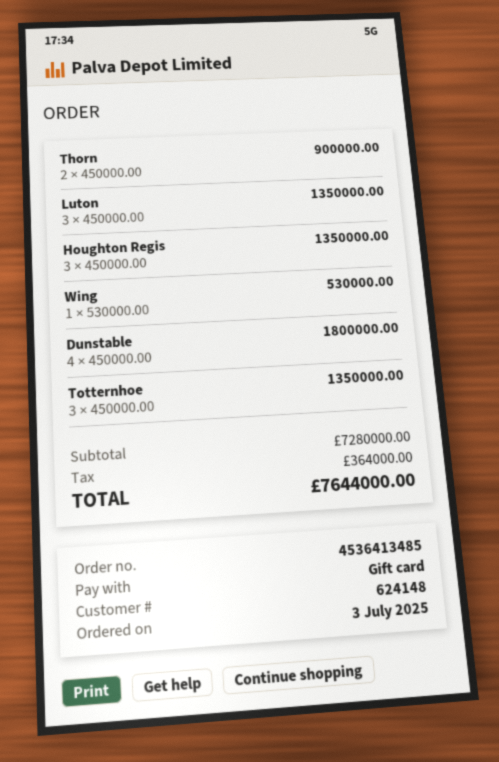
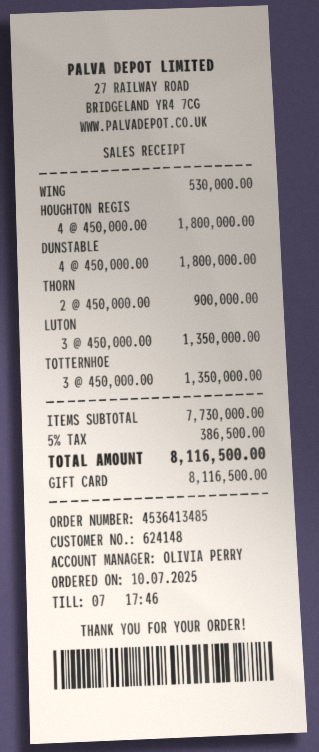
order date: 2025-07-03 -> 2025-07-10
Houghton Regis: 3 x 450000.00 = 1350000.00 -> 4 x 450000.00 = 1800000.00
subtotal: 7280000.00 -> 7730000.00
tax: 364000.00 -> 386500.00
total: 7644000.00 -> 8116500.00

